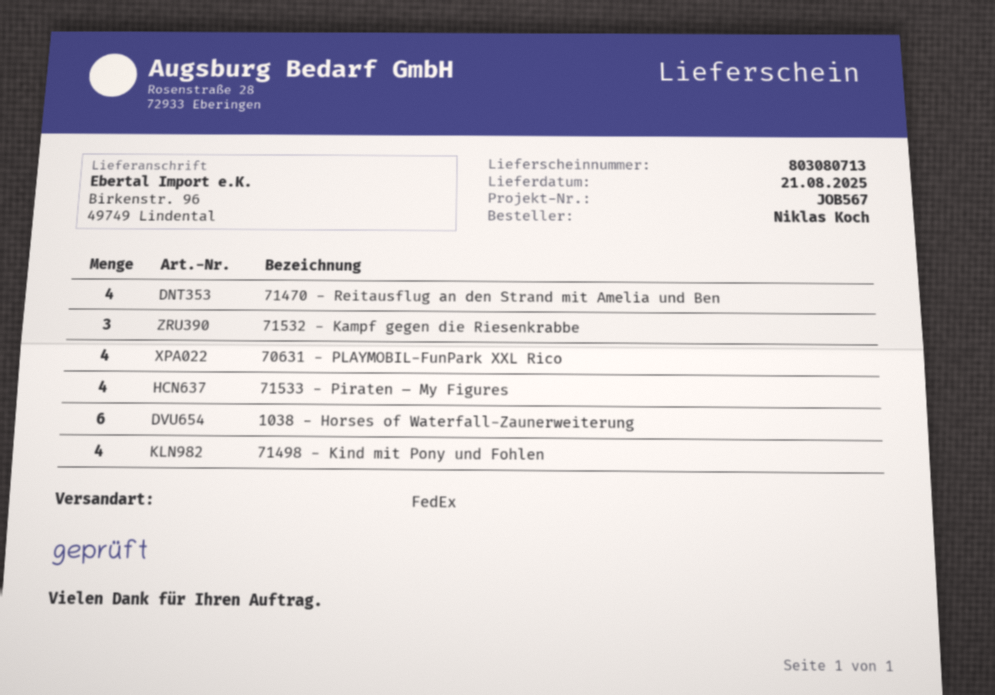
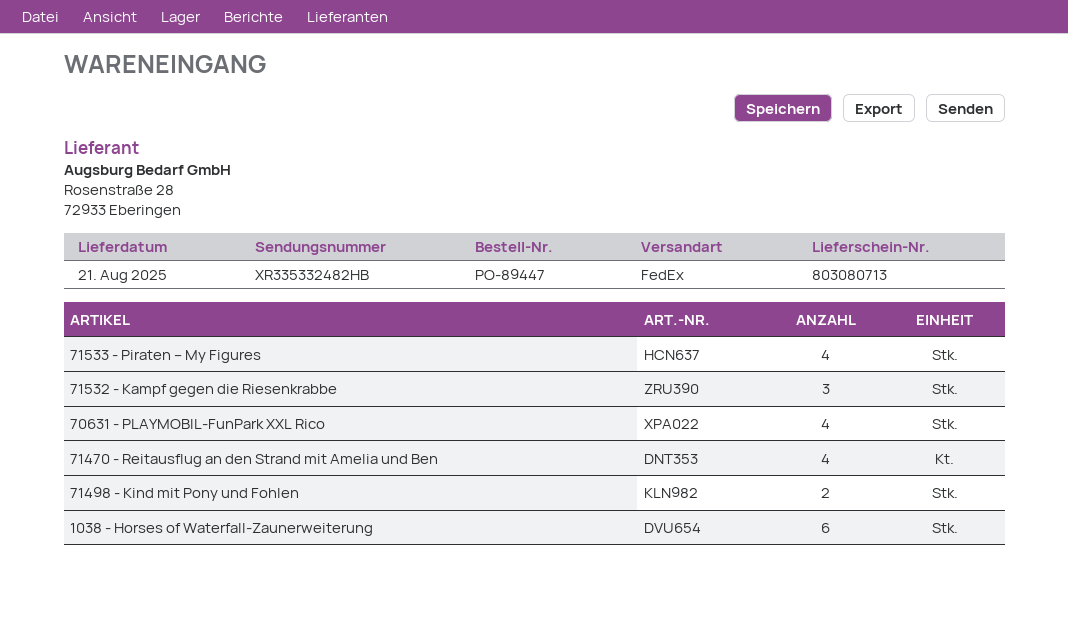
71498 - Kind mit Pony und Fohlen: 4 -> 2

